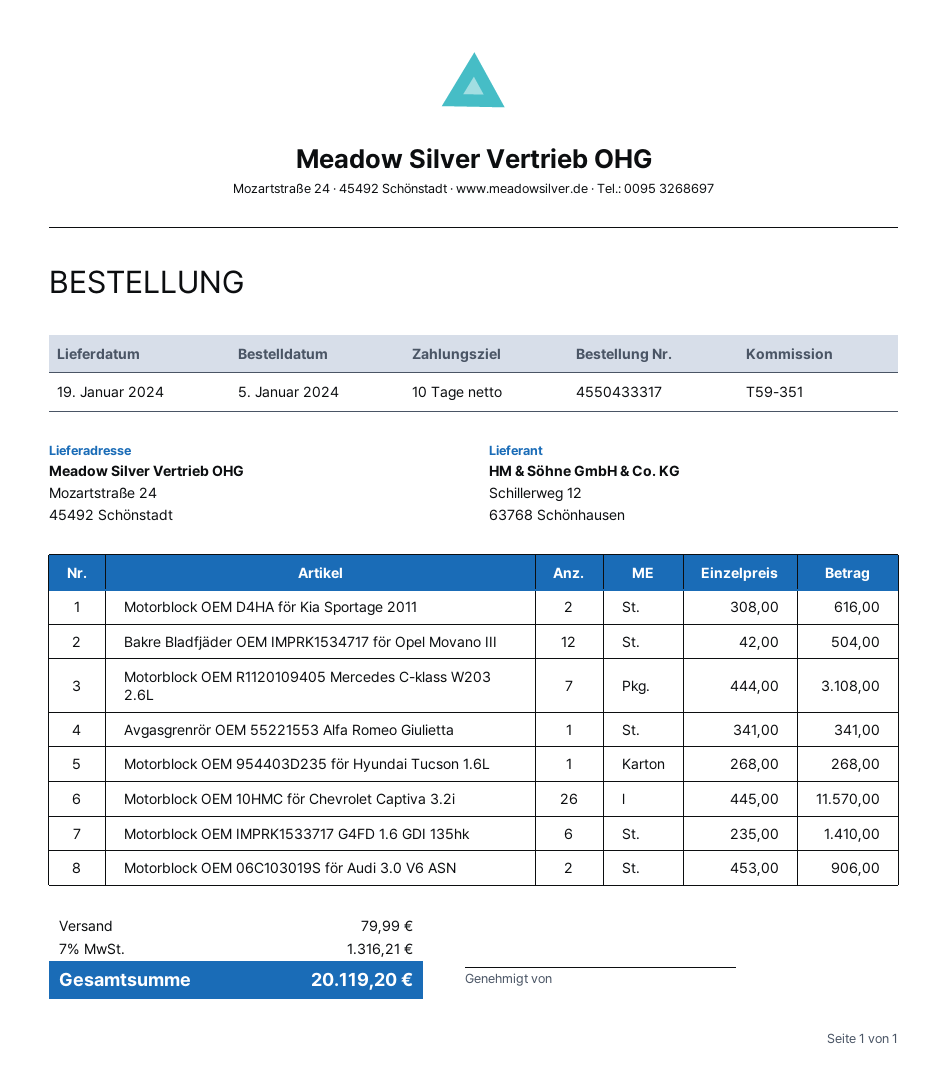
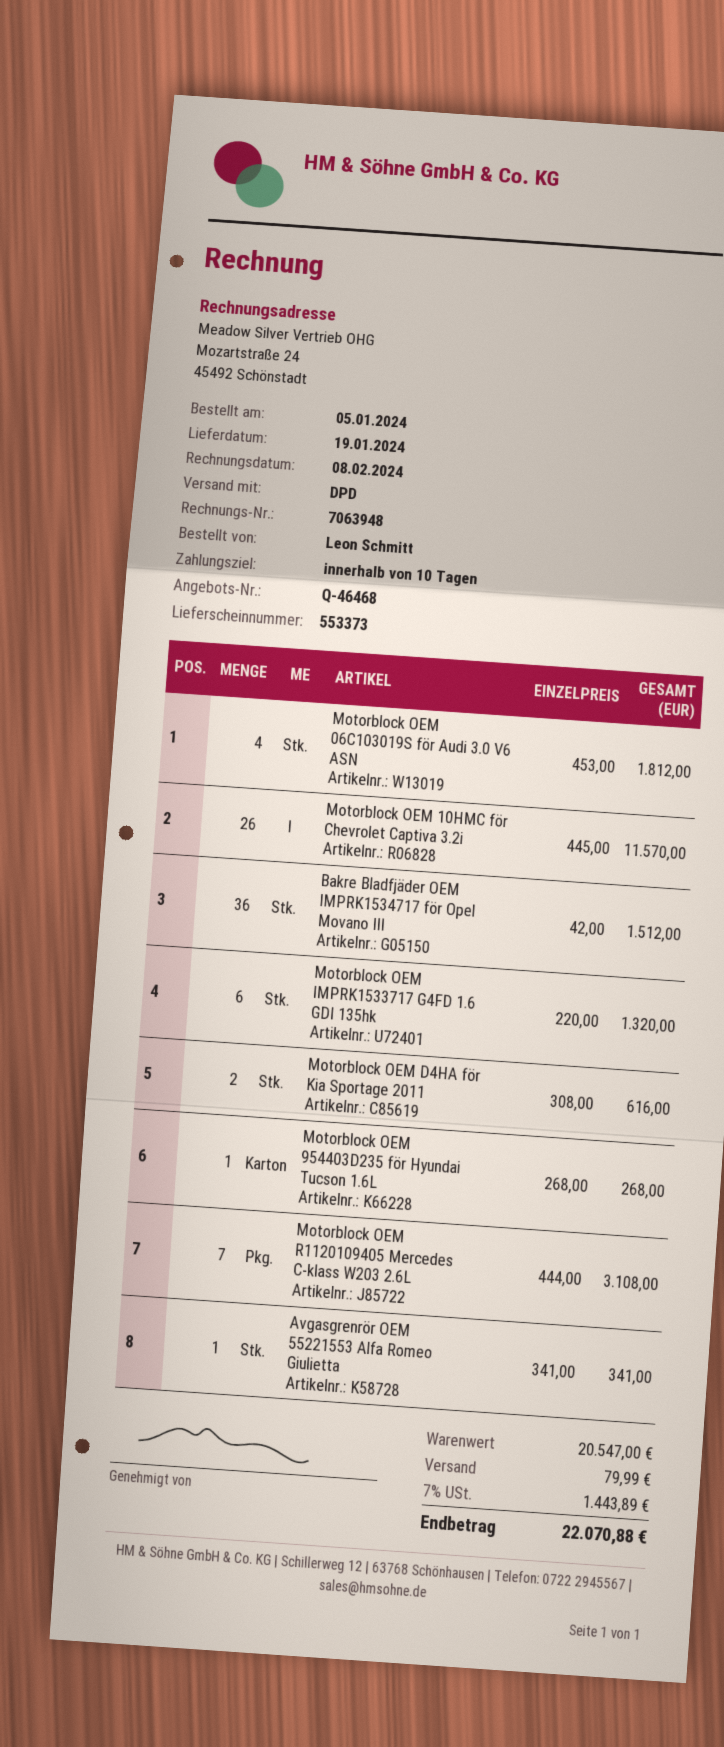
Bakre Bladfjäder OEM IMPRK1534717 för Opel Movano III: 12 x 42.00 = 504.00 -> 36 x 42.00 = 1512.00
Motorblock OEM IMPRK1533717 G4FD 1.6 GDI 135hk: 6 x 235.00 = 1410.00 -> 6 x 220.00 = 1320.00
Motorblock OEM 06C103019S för Audi 3.0 V6 ASN: 2 x 453.00 = 906.00 -> 4 x 453.00 = 1812.00
tax: 7% = 1316.21 -> 7% = 1443.89
total: 20119.20 -> 22070.88

